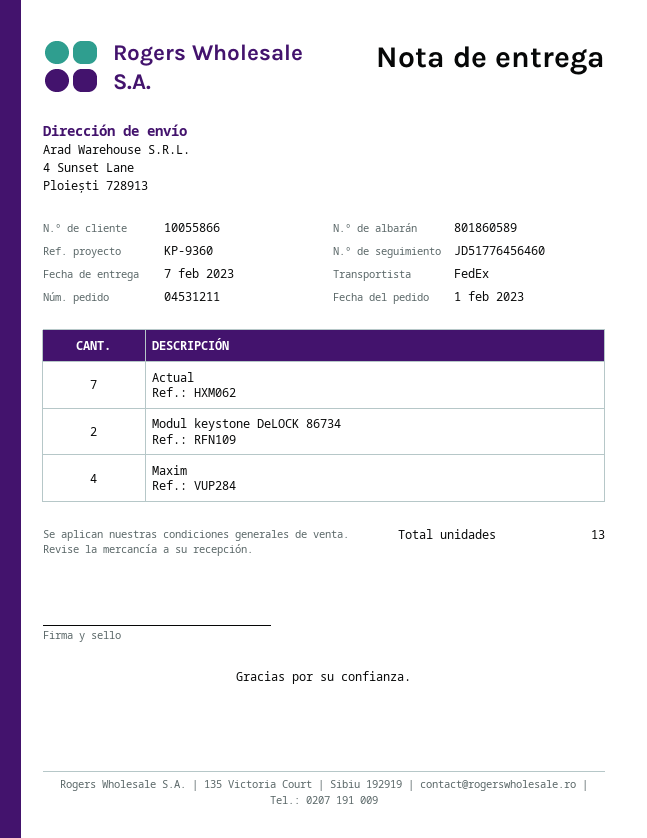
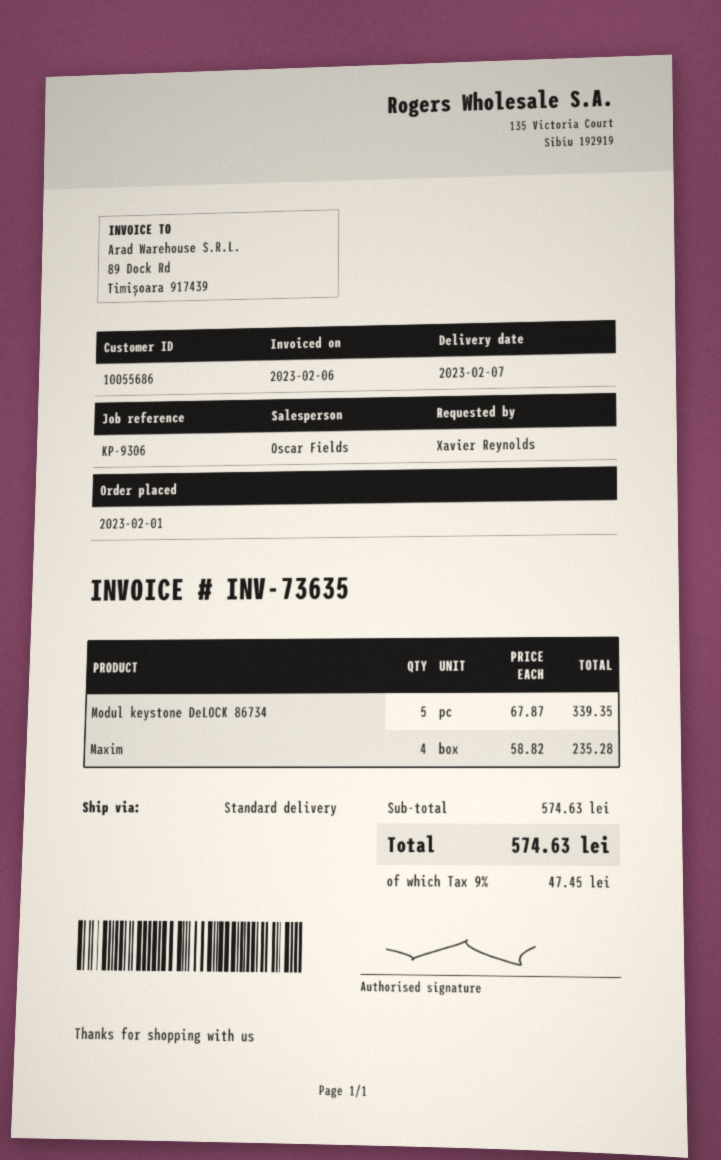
customer number: 10055866 -> 10055686
reference: KP-9360 -> KP-9306
shipping method: FedEx -> standard
Actual: 7 -> none
Modul keystone DeLOCK 86734: 2 -> 5

